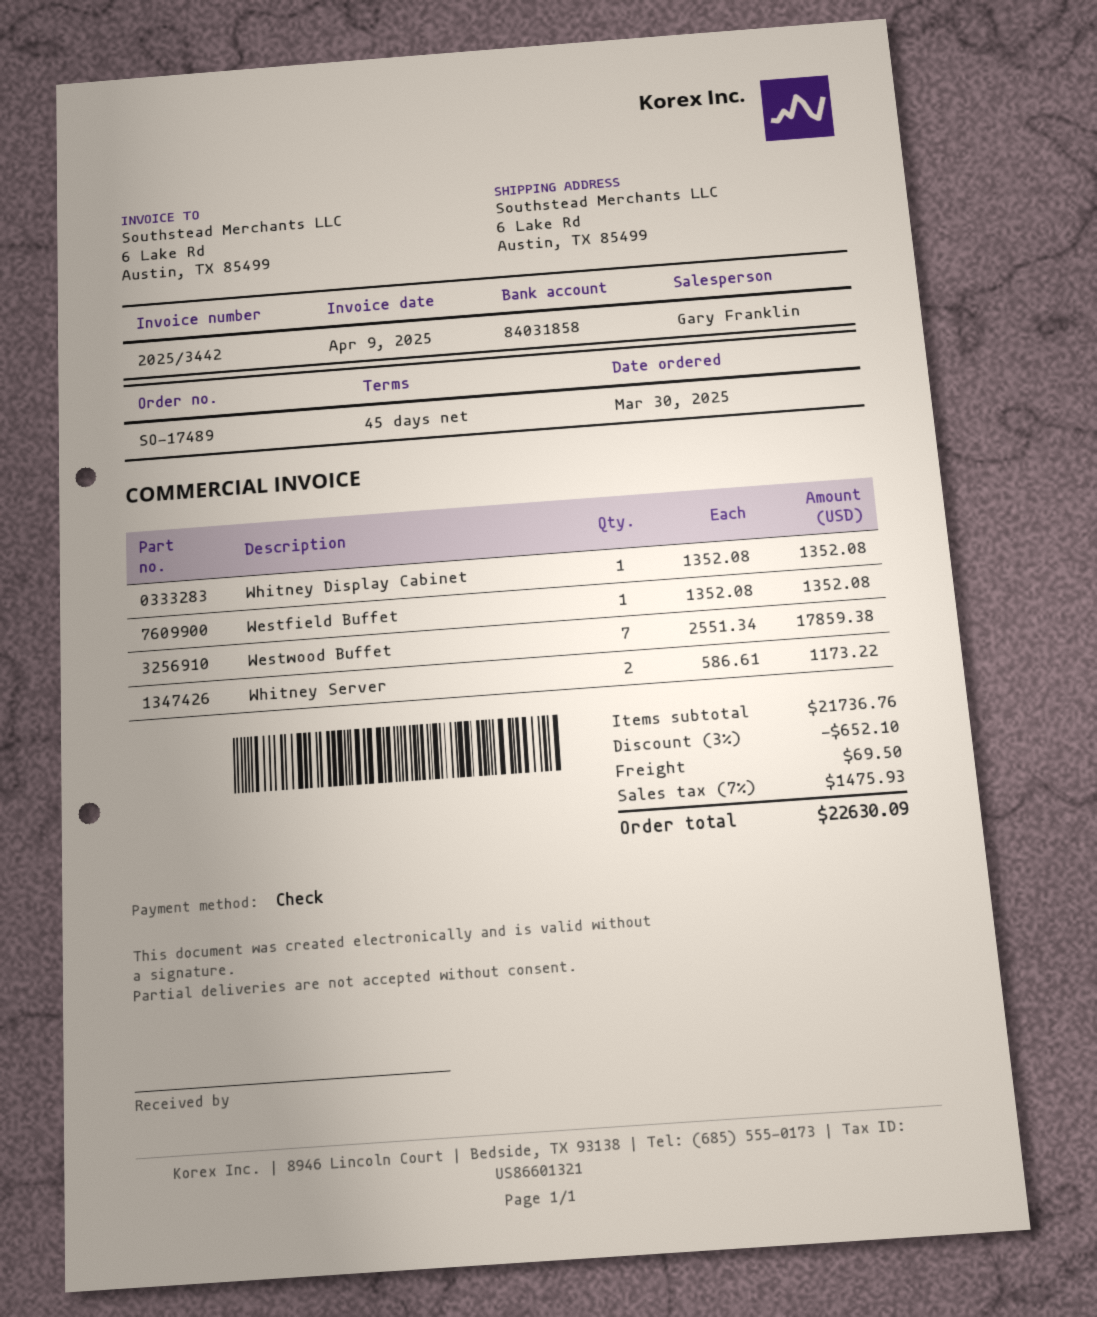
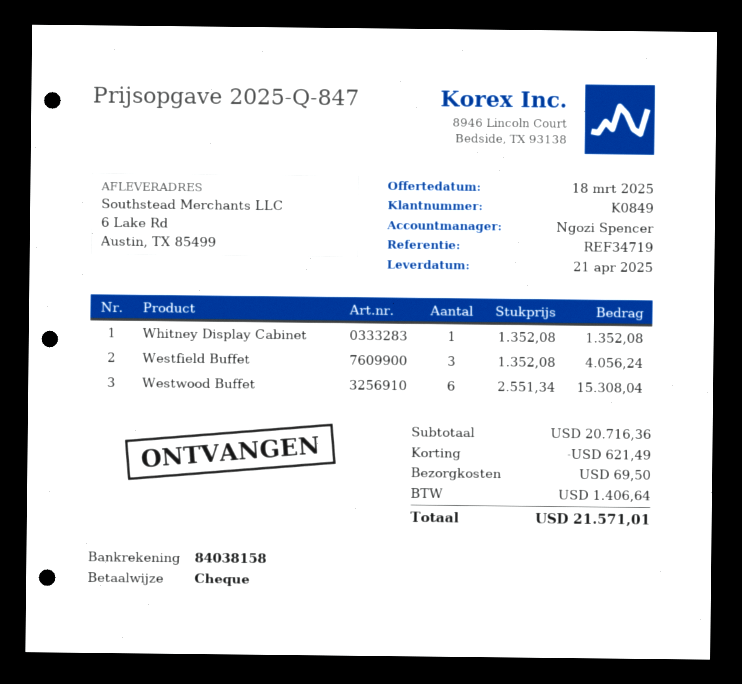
sales rep: Gary Franklin -> Ngozi Spencer
bank account: 84031858 -> 84038158
Westfield Buffet: 1 x 1352.08 = 1352.08 -> 3 x 1352.08 = 4056.24
Westwood Buffet: 7 x 2551.34 = 17859.38 -> 6 x 2551.34 = 15308.04
Whitney Server: 2 x 586.61 = 1173.22 -> none
subtotal: 21736.76 -> 20716.36
discount: 652.10 -> 621.49
tax: 1475.93 -> 1406.64
total: 22630.09 -> 21571.01

